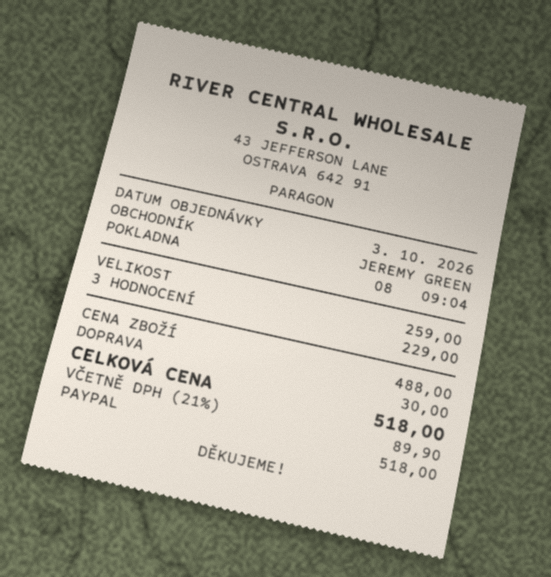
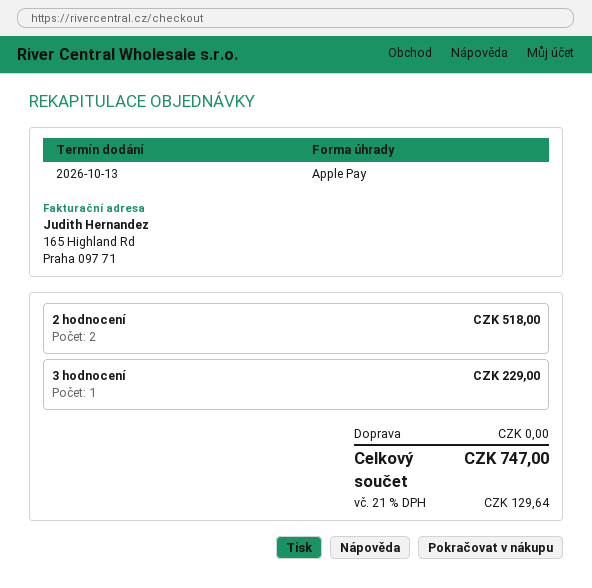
payment method: PayPal -> Apple Pay
VELIKOST: 1 for 259.00 -> none
2 hodnocení: none -> 2 for 518.00
shipping: 30.00 -> 0.00
tax: 21% = 89.90 -> 21% = 129.64
total: 518.00 -> 747.00

